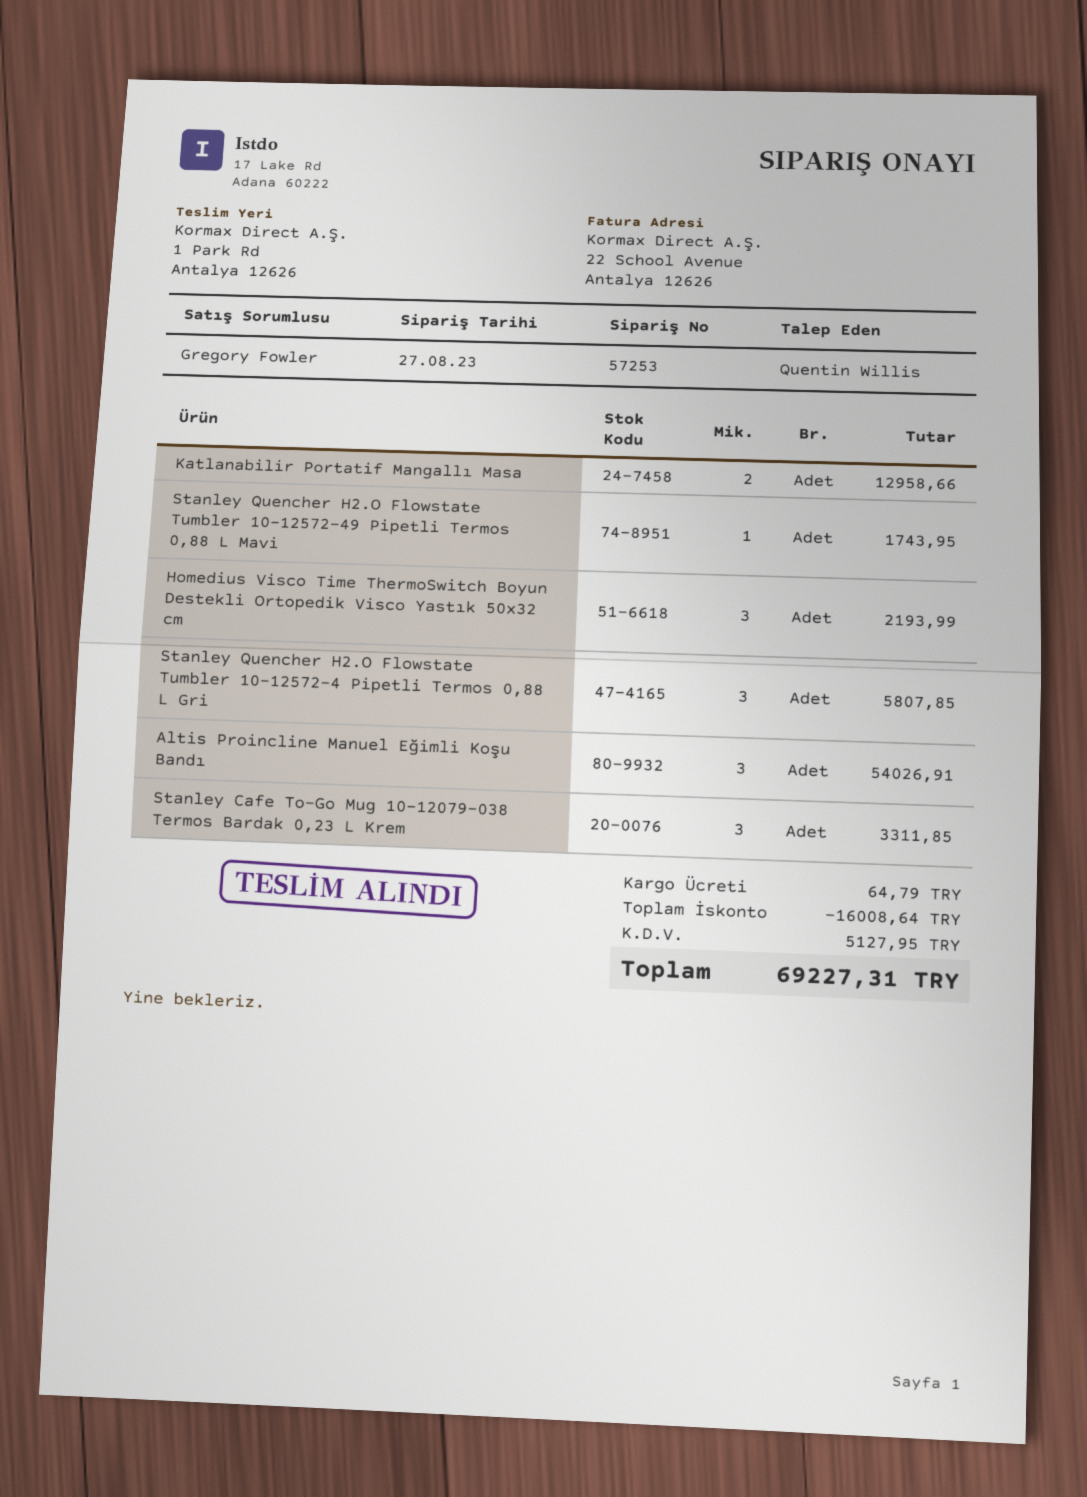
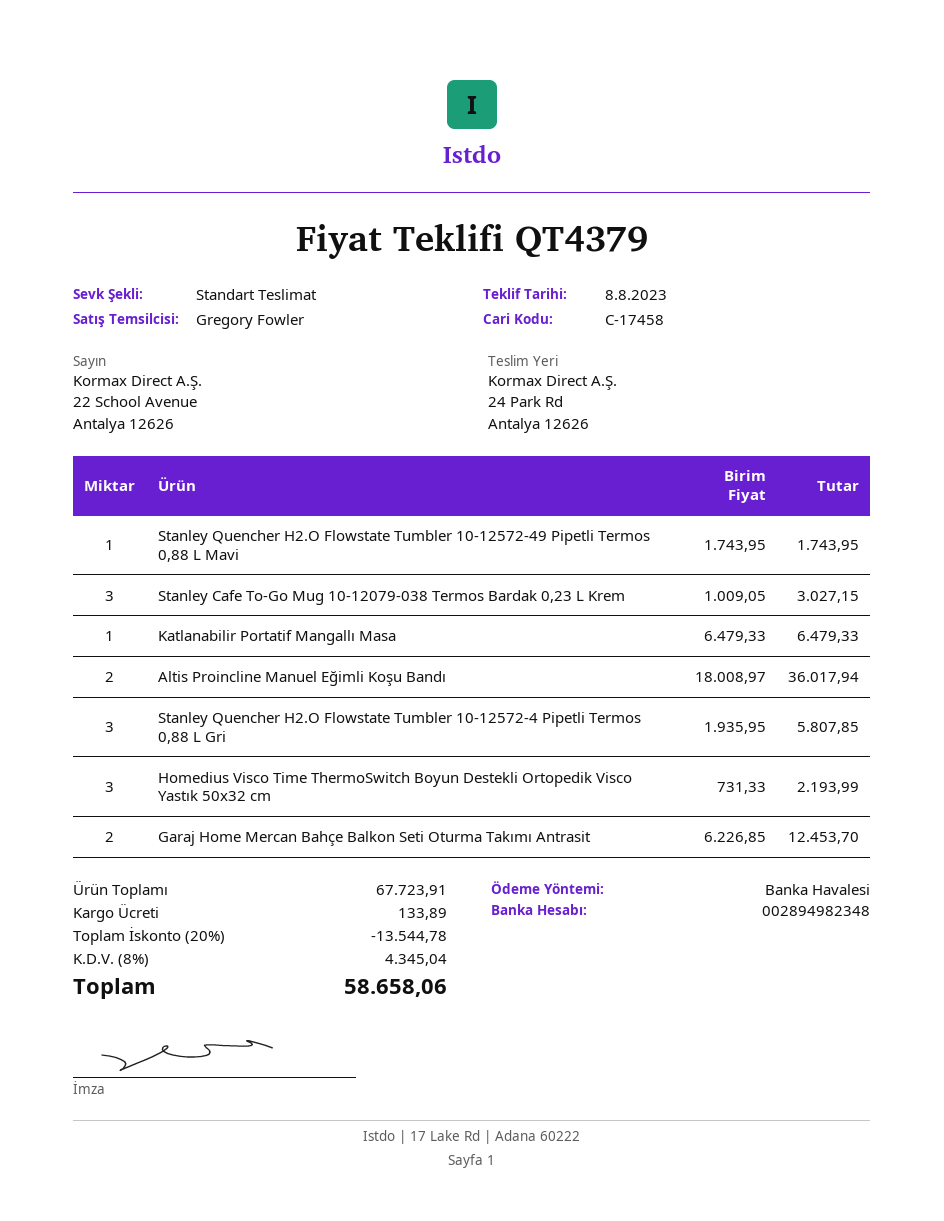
ship to: 1 Park Rd, Antalya 12626 -> 24 Park Rd, Antalya 12626
Katlanabilir Portatif Mangallı Masa: 2 for 12958.66 -> 1 for 6479.33
Altis Proincline Manuel Eğimli Koşu Bandı: 3 for 54026.91 -> 2 for 36017.94
Stanley Cafe To-Go Mug 10-12079-038 Termos Bardak 0,23 L Krem: 3 for 3311.85 -> 3 for 3027.15
Garaj Home Mercan Bahçe Balkon Seti Oturma Takımı Antrasit: none -> 2 for 12453.70
discount: 16008.64 -> 13544.78
shipping: 64.79 -> 133.89
tax: 5127.95 -> 4345.04
total: 69227.31 -> 58658.06

